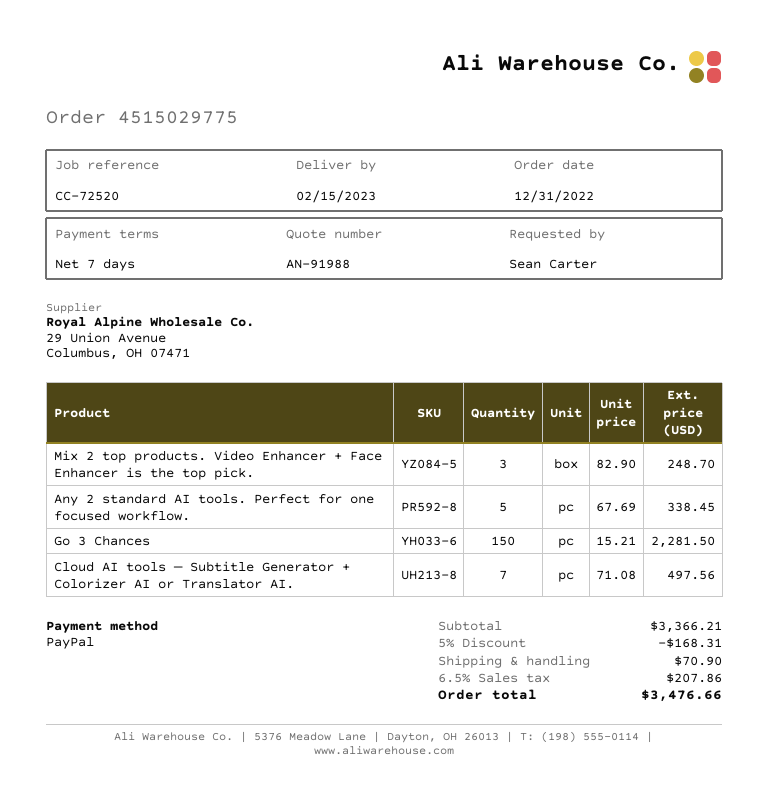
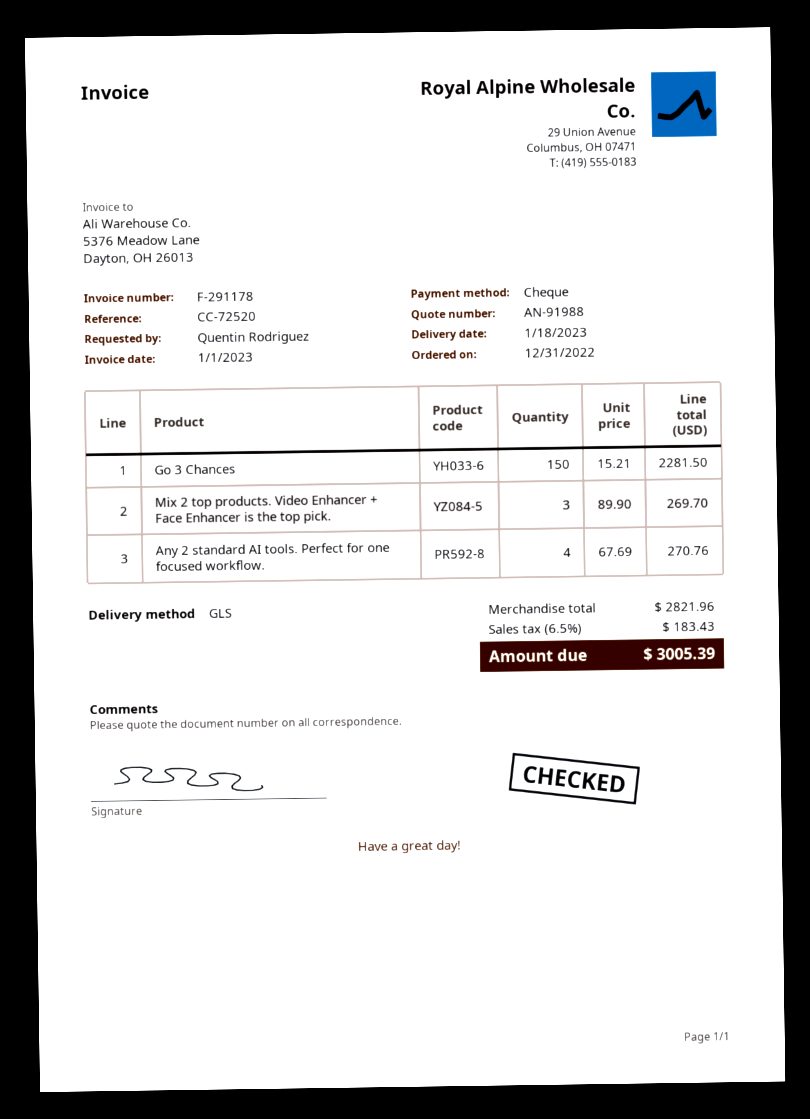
delivery date: 2023-02-15 -> 2023-01-18
ordered by: Sean Carter -> Quentin Rodriguez
payment method: PayPal -> cheque
Mix 2 top products. Video Enhancer + Face Enhancer is the top pick.: 3 x 82.90 = 248.70 -> 3 x 89.90 = 269.70
Any 2 standard AI tools. Perfect for one focused workflow.: 5 x 67.69 = 338.45 -> 4 x 67.69 = 270.76
Cloud AI tools — Subtitle Generator + Colorizer AI or Translator AI.: 7 x 71.08 = 497.56 -> none
subtotal: 3366.21 -> 2821.96
discount: 5% = 168.31 -> none
shipping: 70.90 -> none
tax: 6.5% = 207.86 -> 6.5% = 183.43
total: 3476.66 -> 3005.39

